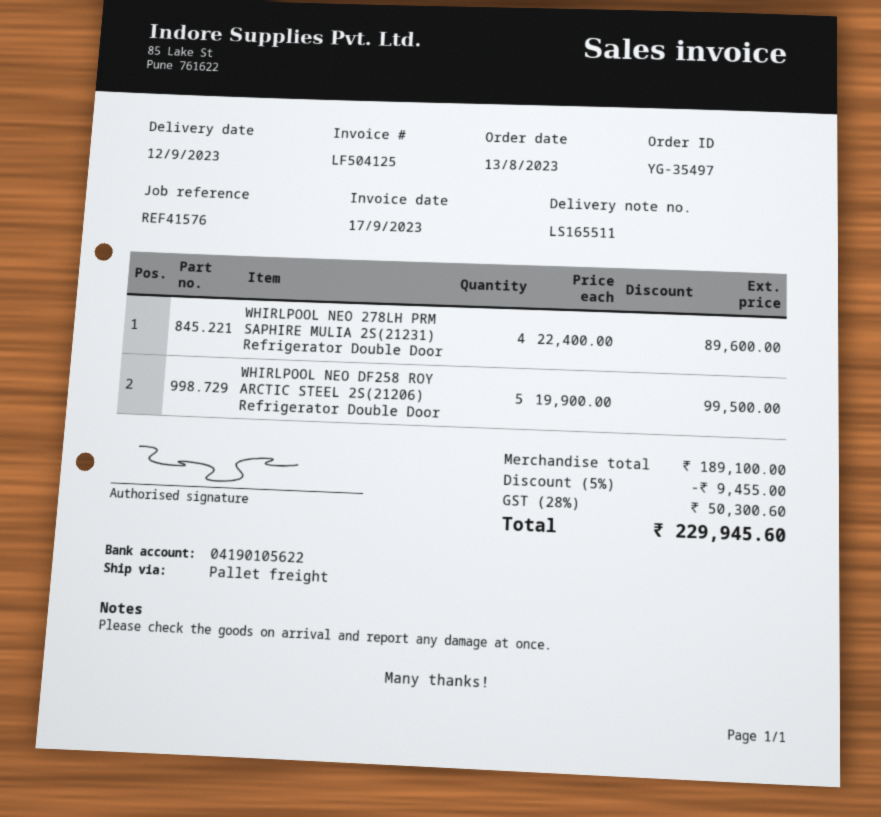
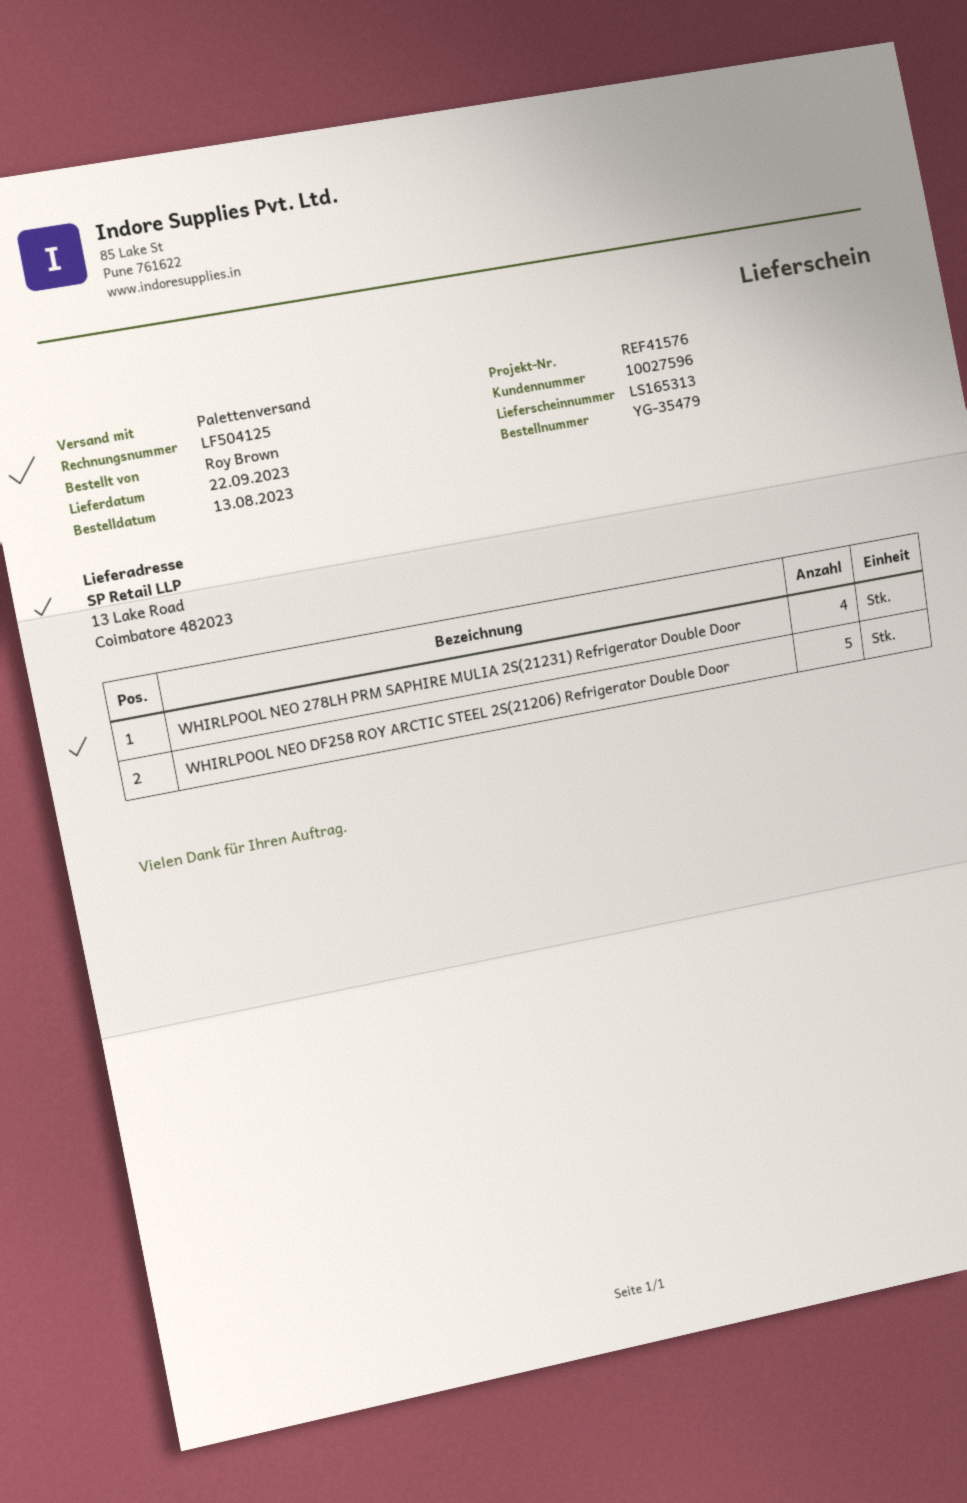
order number: YG-35497 -> YG-35479
delivery note number: LS165511 -> LS165313
delivery date: 2023-09-12 -> 2023-09-22

